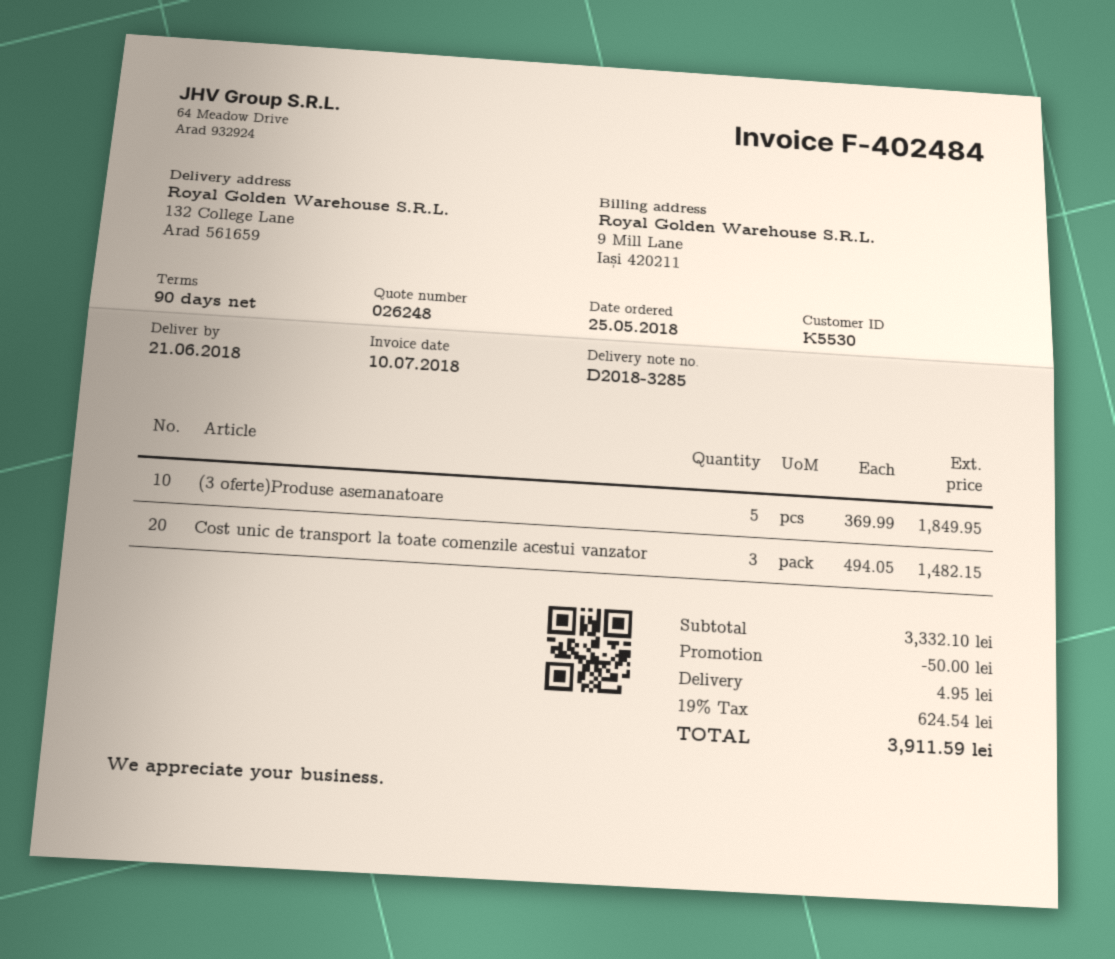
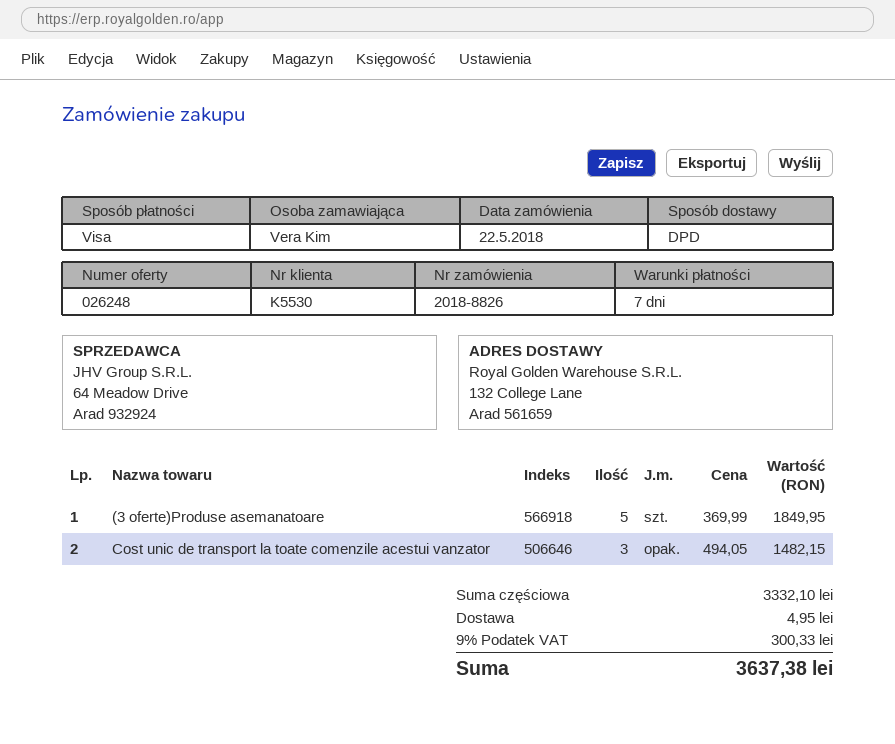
order date: 2018-05-25 -> 2018-05-22
payment terms: 90 days -> 7 days
discount: 50.00 -> none
tax: 19% = 624.54 -> 9% = 300.33
total: 3911.59 -> 3637.38

